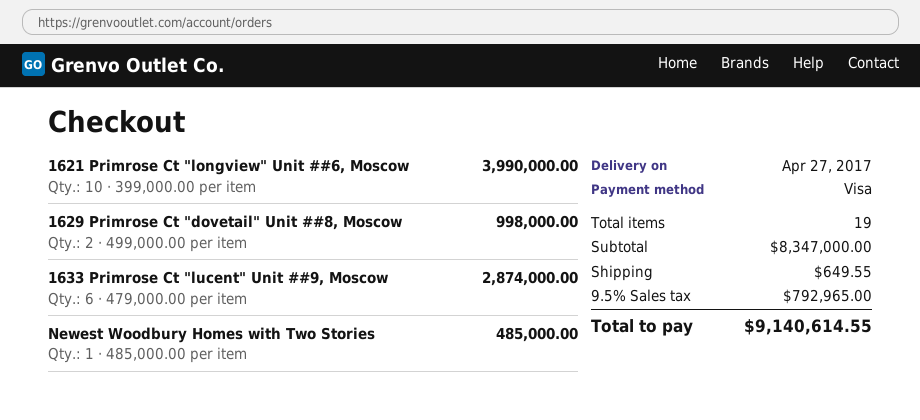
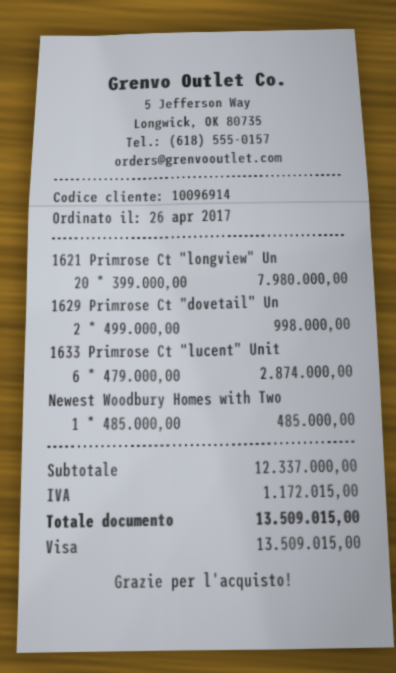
1621 Primrose Ct "longview" Unit ##6, Moscow: 10 x 399000.00 = 3990000.00 -> 20 x 399000.00 = 7980000.00
subtotal: 8347000.00 -> 12337000.00
shipping: 649.55 -> none
tax: 792965.00 -> 1172015.00
total: 9140614.55 -> 13509015.00

